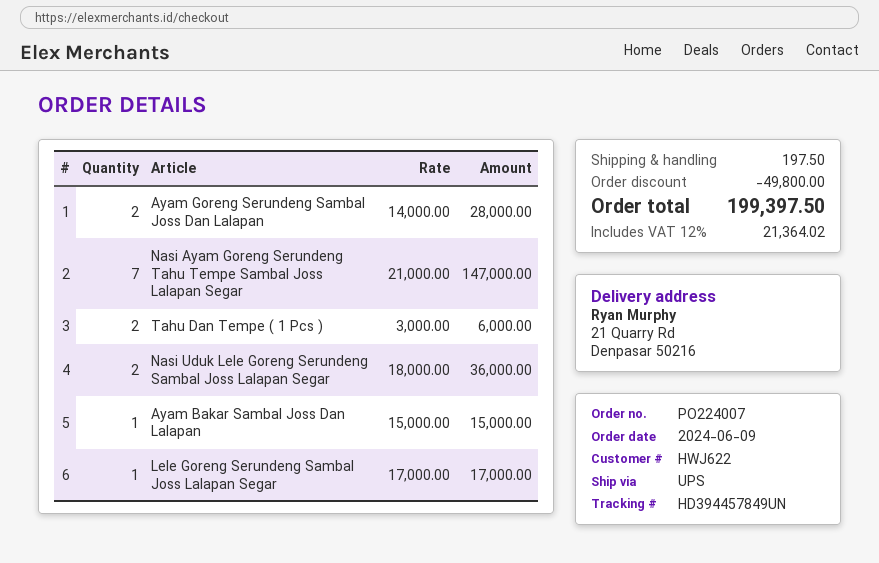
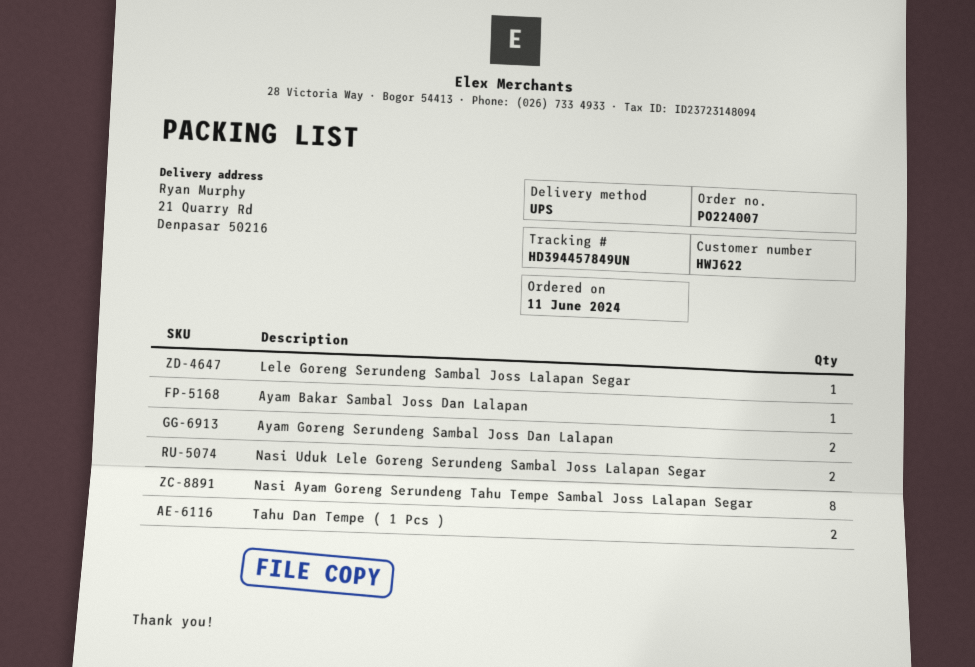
order date: 2024-06-09 -> 2024-06-11
Nasi Ayam Goreng Serundeng Tahu Tempe Sambal Joss Lalapan Segar: 7 -> 8

